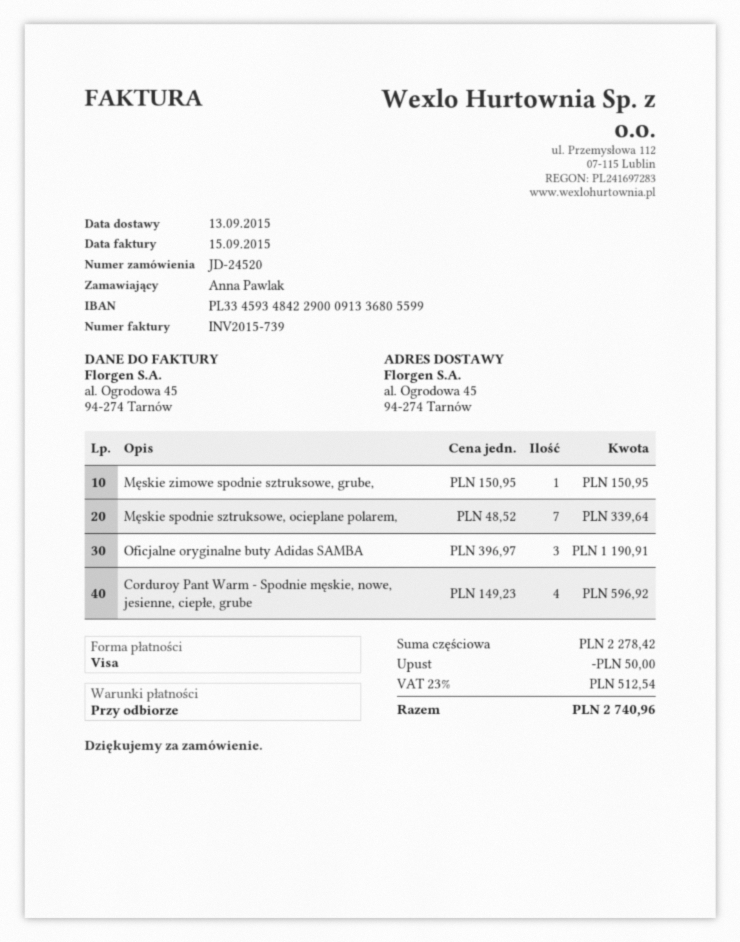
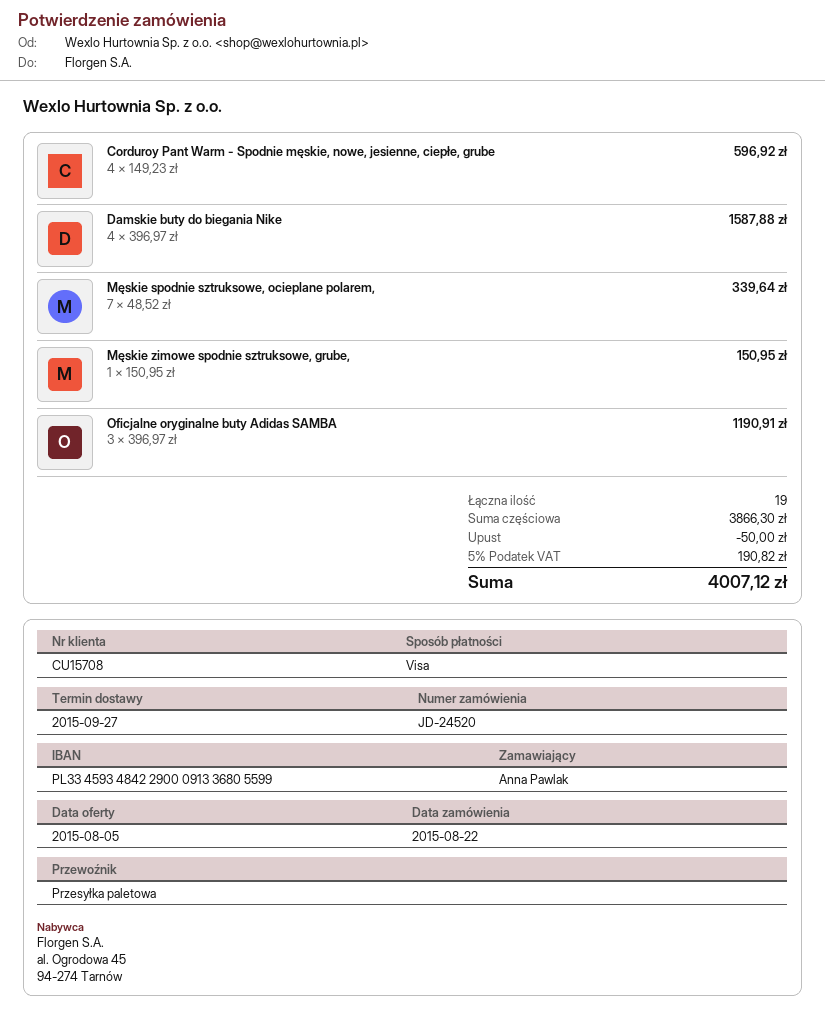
delivery date: 2015-09-13 -> 2015-09-27
Damskie buty do biegania Nike: none -> 4 x 396.97 = 1587.88
subtotal: 2278.42 -> 3866.30
tax: 23% = 512.54 -> 5% = 190.82
total: 2740.96 -> 4007.12

